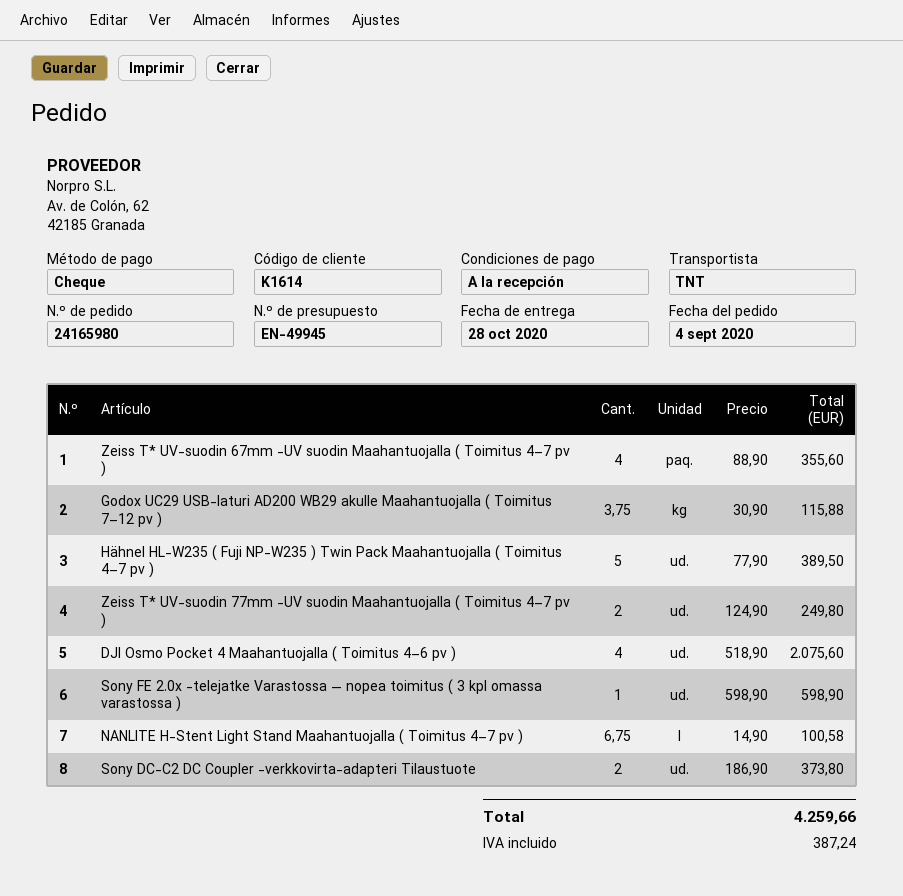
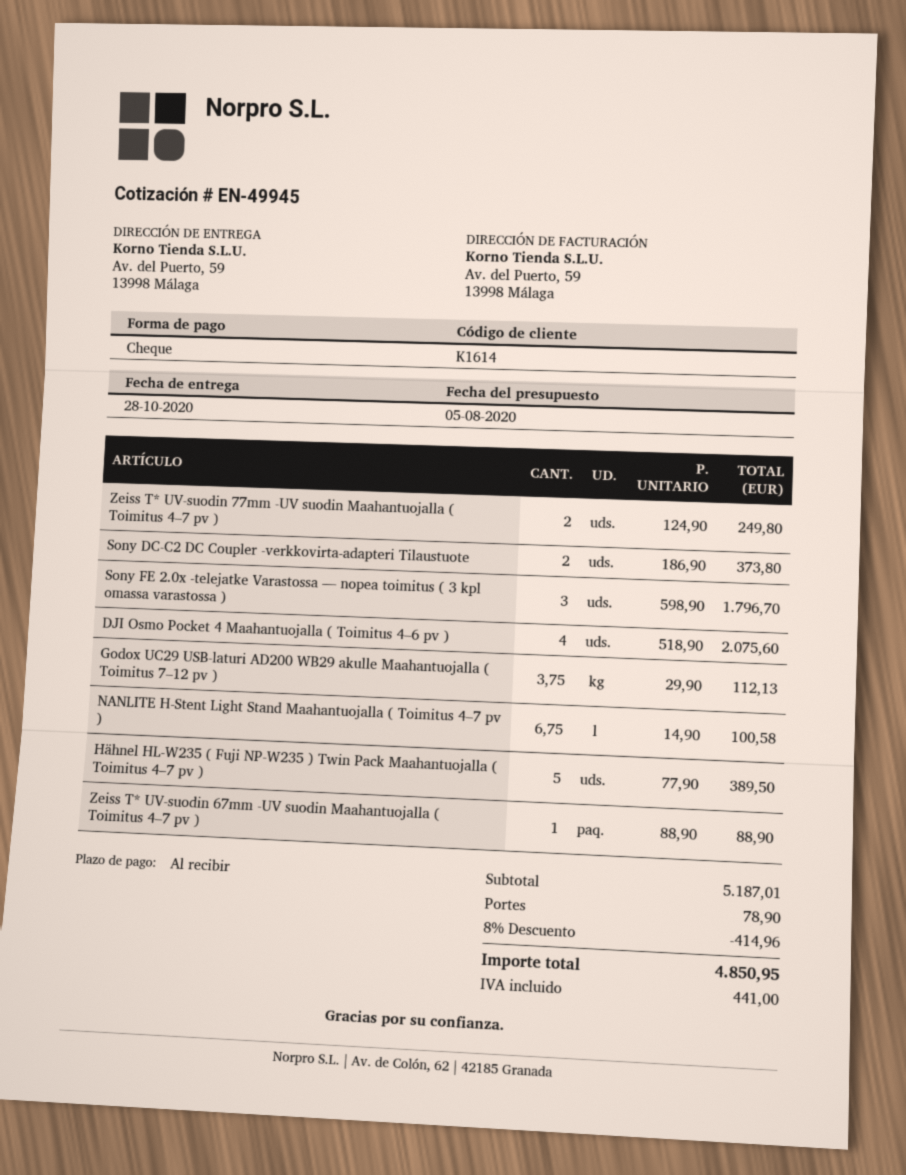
Zeiss T* UV-suodin 67mm -UV suodin Maahantuojalla ( Toimitus 4–7 pv ): 4 x 88.90 = 355.60 -> 1 x 88.90 = 88.90
Godox UC29 USB-laturi AD200 WB29 akulle Maahantuojalla ( Toimitus 7–12 pv ): 3.75 x 30.90 = 115.88 -> 3.75 x 29.90 = 112.13
Sony FE 2.0x -telejatke Varastossa — nopea toimitus ( 3 kpl omassa varastossa ): 1 x 598.90 = 598.90 -> 3 x 598.90 = 1796.70
discount: none -> 8% = 414.96
shipping: none -> 78.90
tax: 387.24 -> 441.00
total: 4259.66 -> 4850.95

